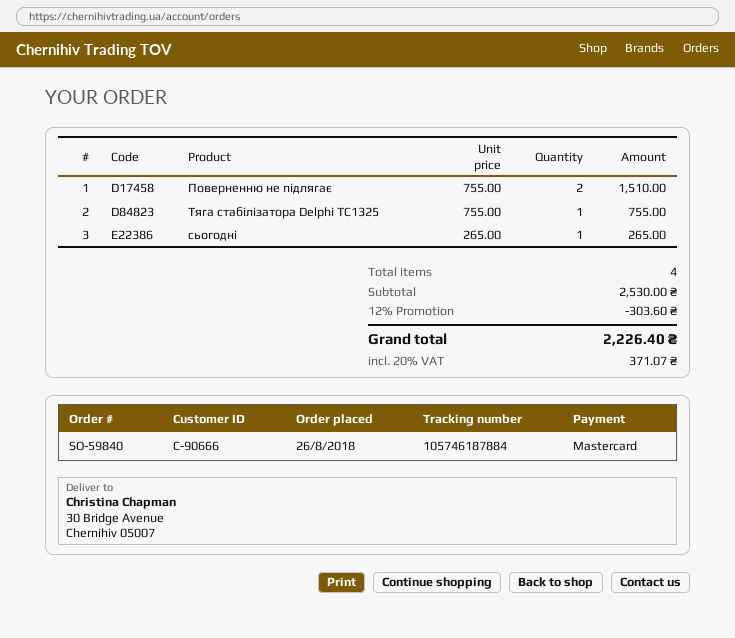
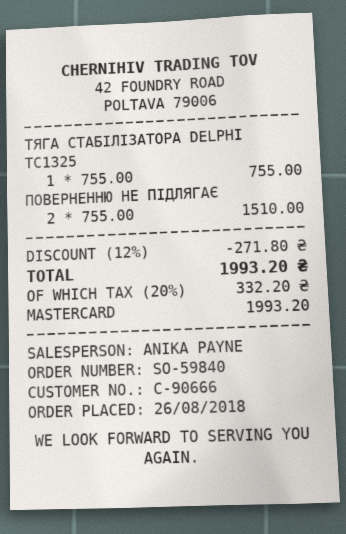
сьогодні: 1 x 265.00 = 265.00 -> none
discount: 12% = 303.60 -> 12% = 271.80
tax: 20% = 371.07 -> 20% = 332.20
total: 2226.40 -> 1993.20

